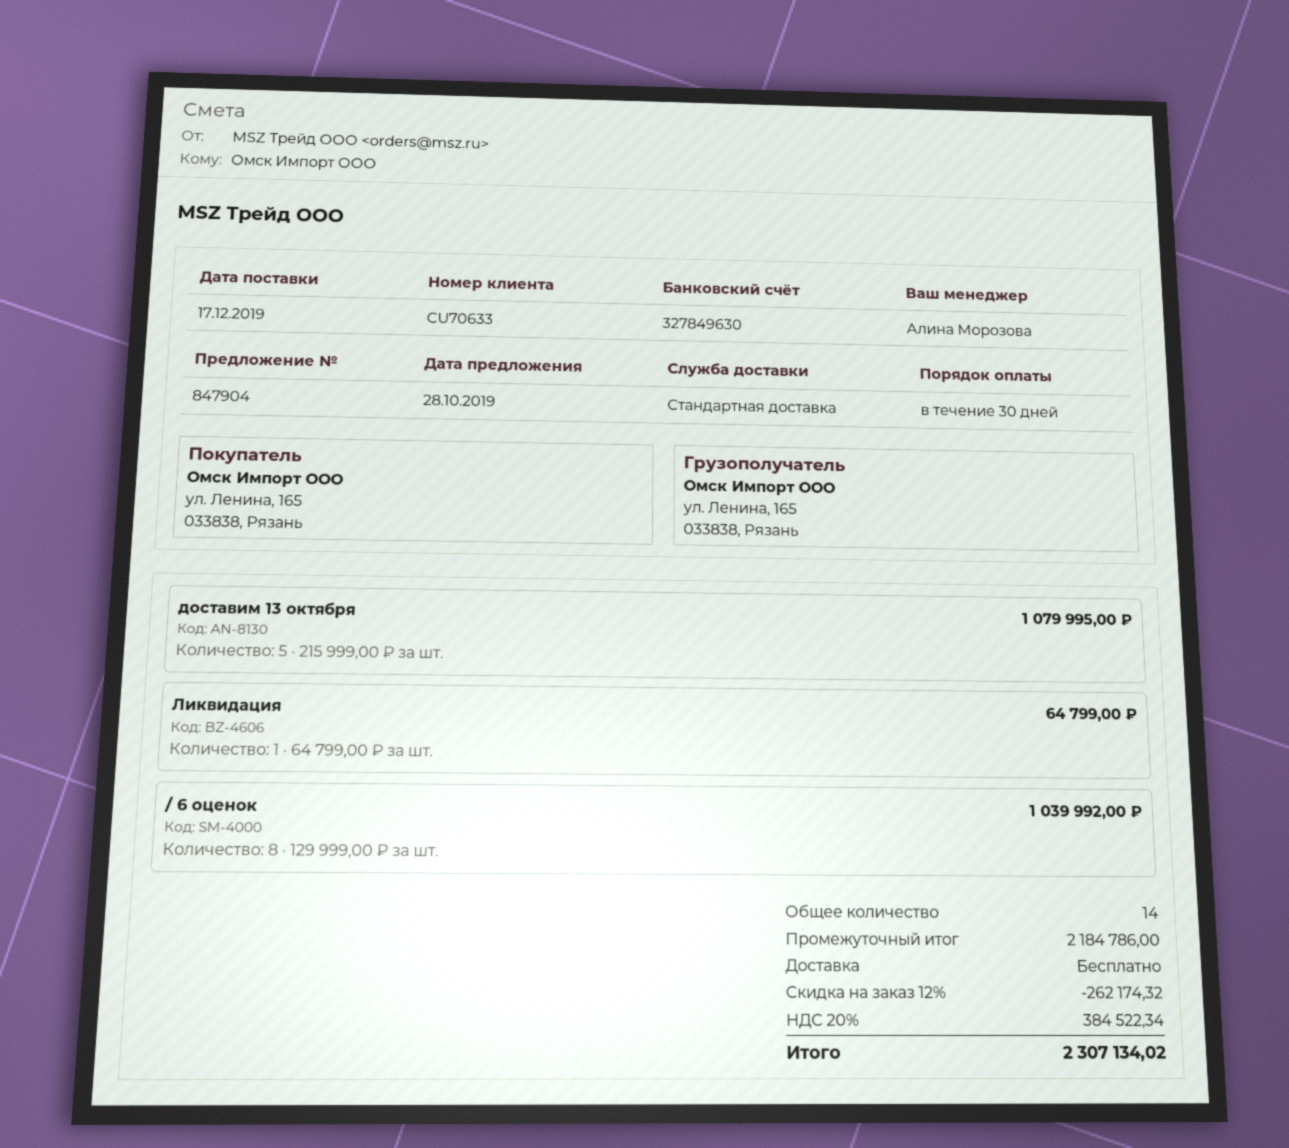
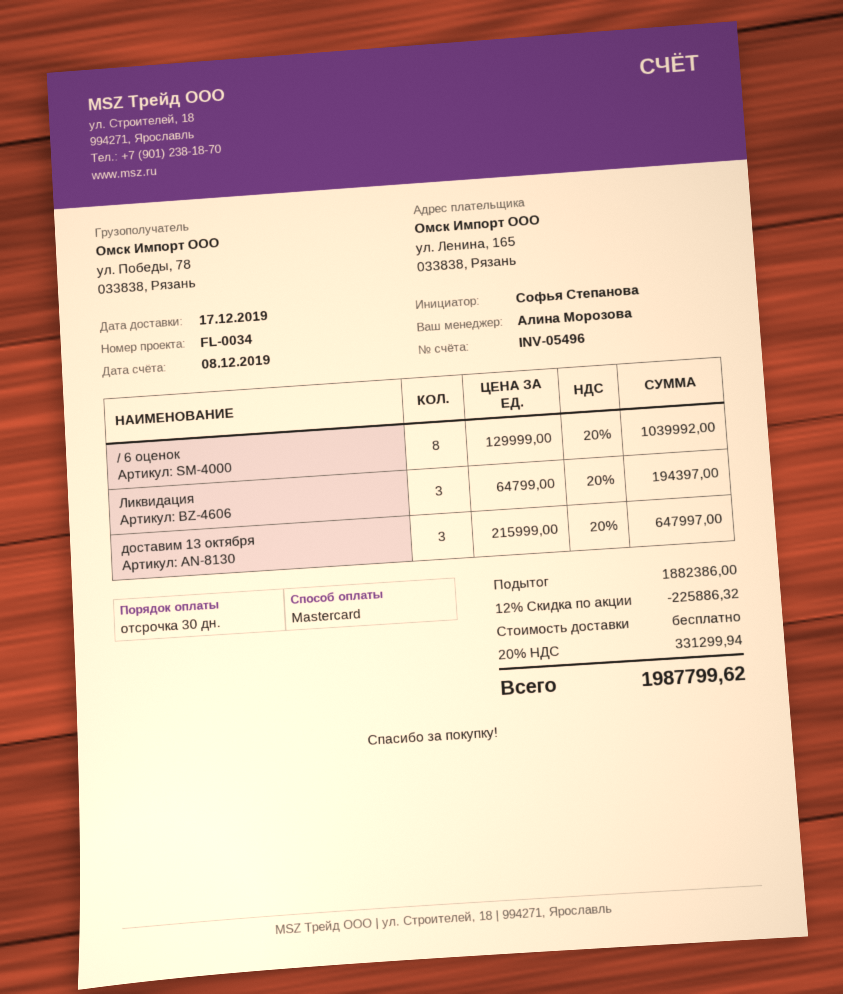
ship to: ул. Ленина, 165, 033838, Рязань -> ул. Победы, 78, 033838, Рязань
доставим 13 октября: 5 x 215999.00 = 1079995.00 -> 3 x 215999.00 = 647997.00
Ликвидация: 1 x 64799.00 = 64799.00 -> 3 x 64799.00 = 194397.00
subtotal: 2184786.00 -> 1882386.00
discount: 12% = 262174.32 -> 12% = 225886.32
tax: 20% = 384522.34 -> 20% = 331299.94
total: 2307134.02 -> 1987799.62

